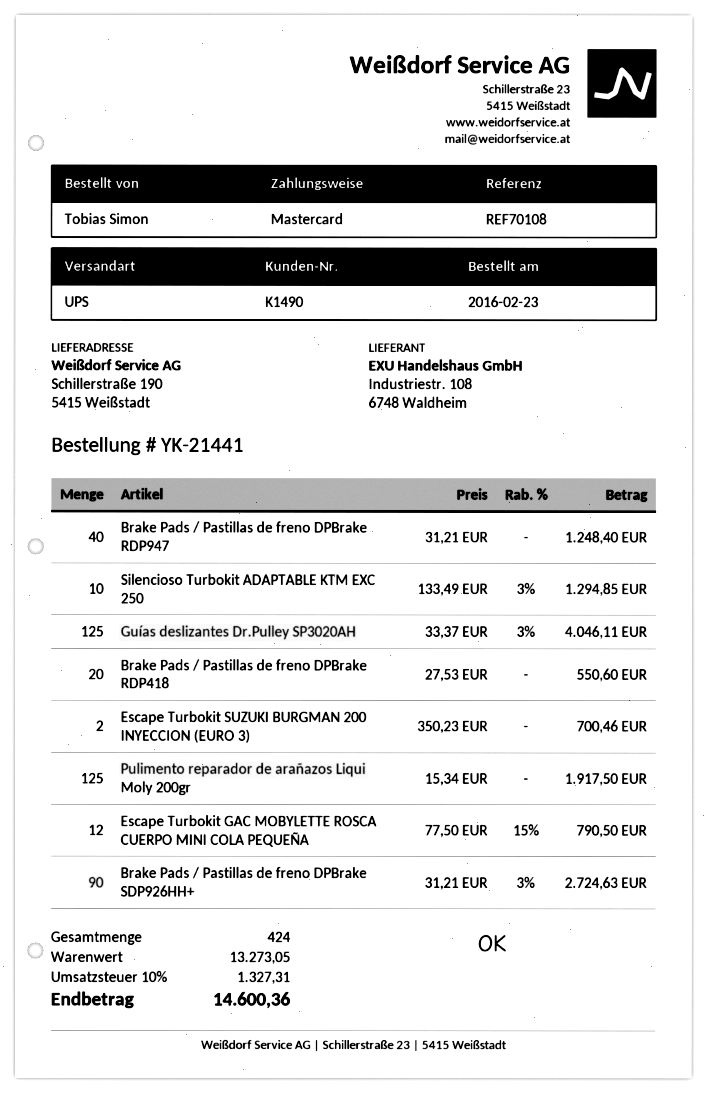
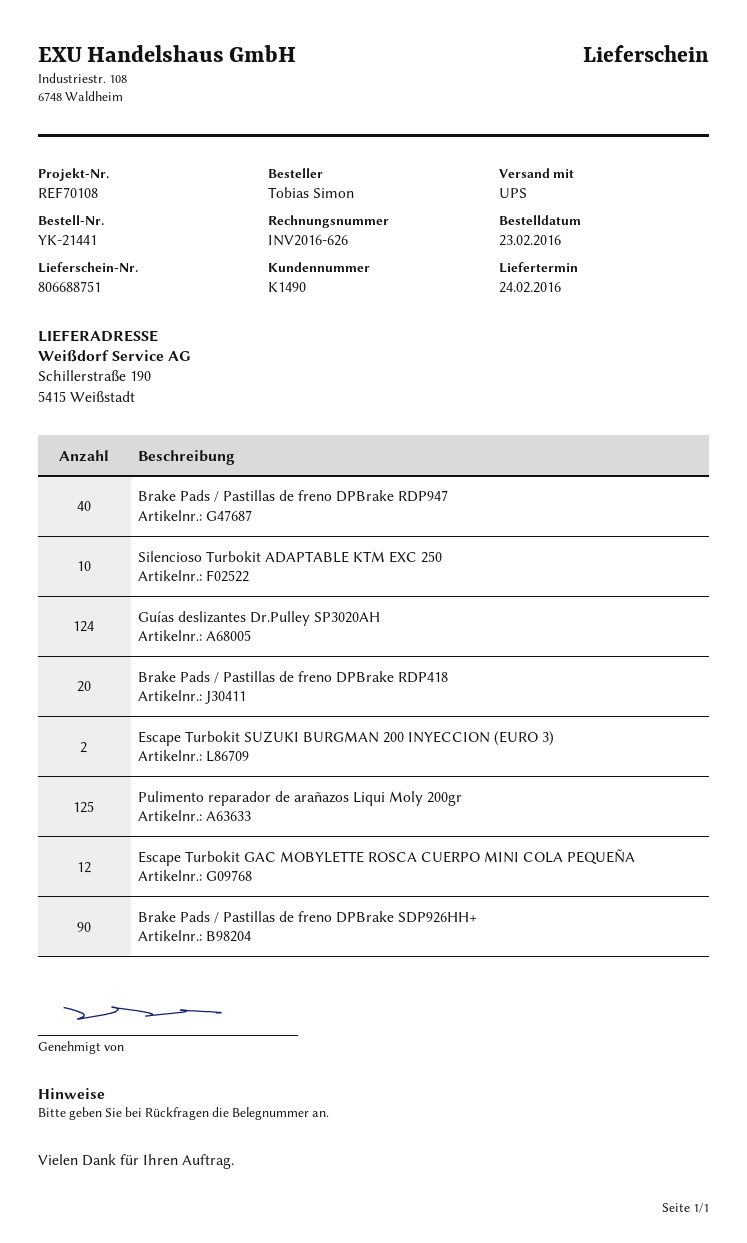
Guías deslizantes Dr.Pulley SP3020AH: 125 -> 124

